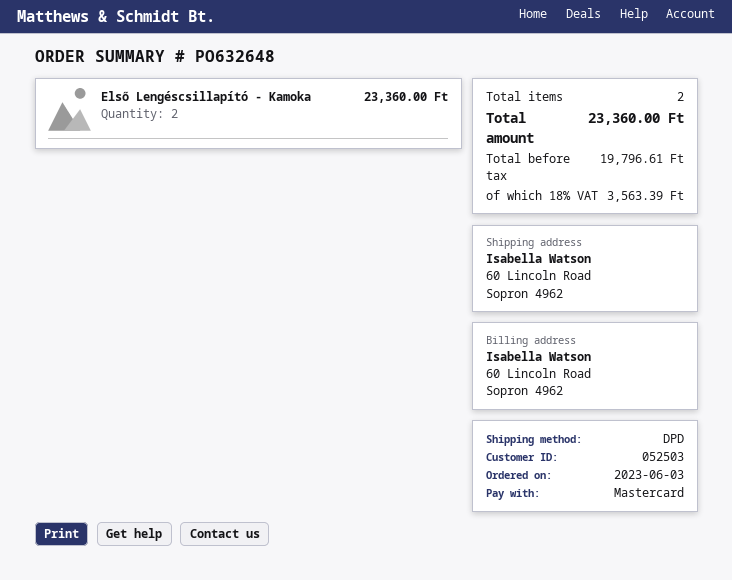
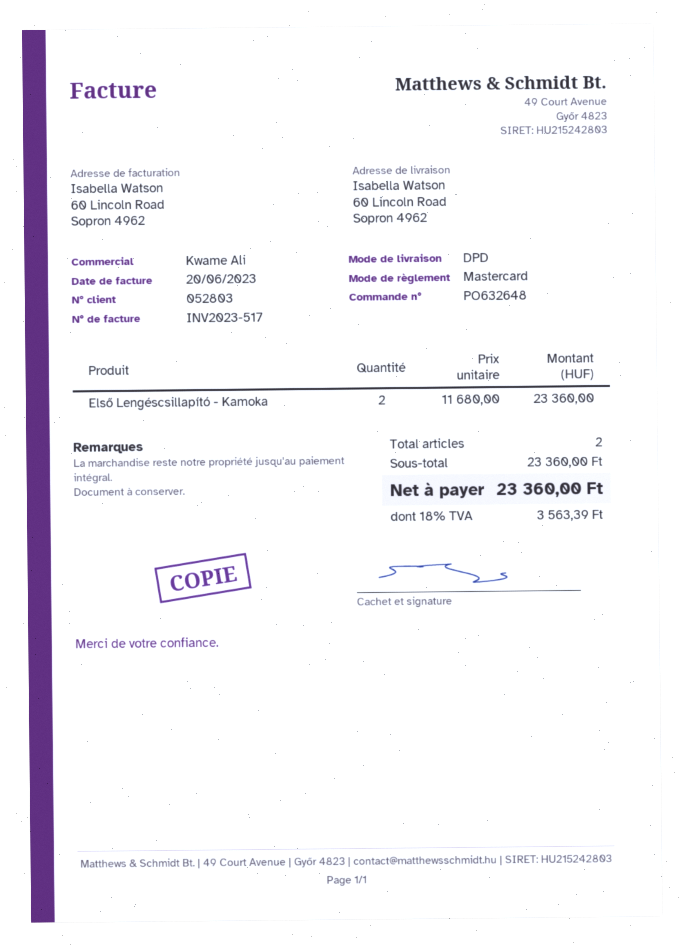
customer number: 052503 -> 052803

